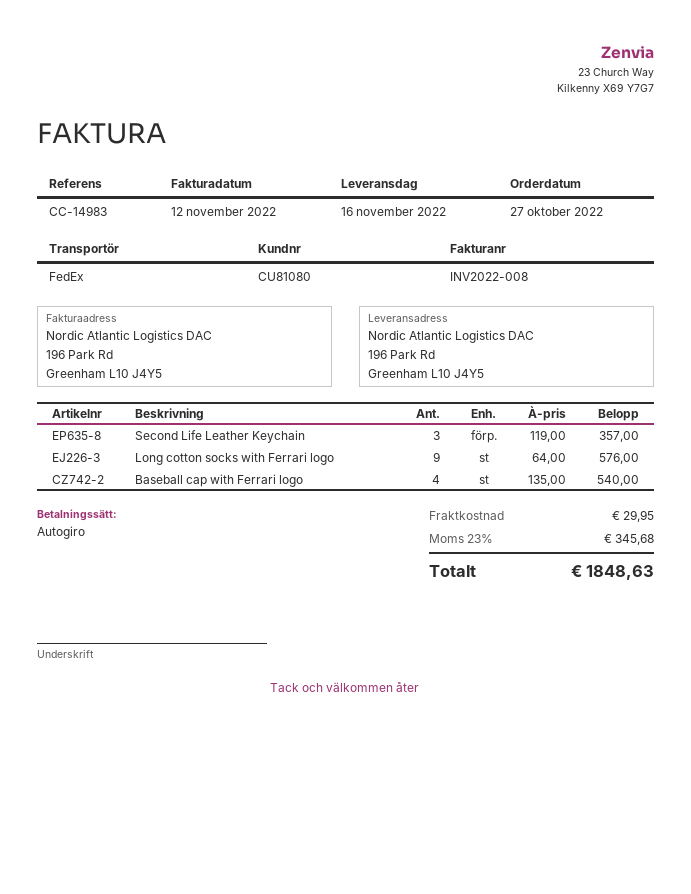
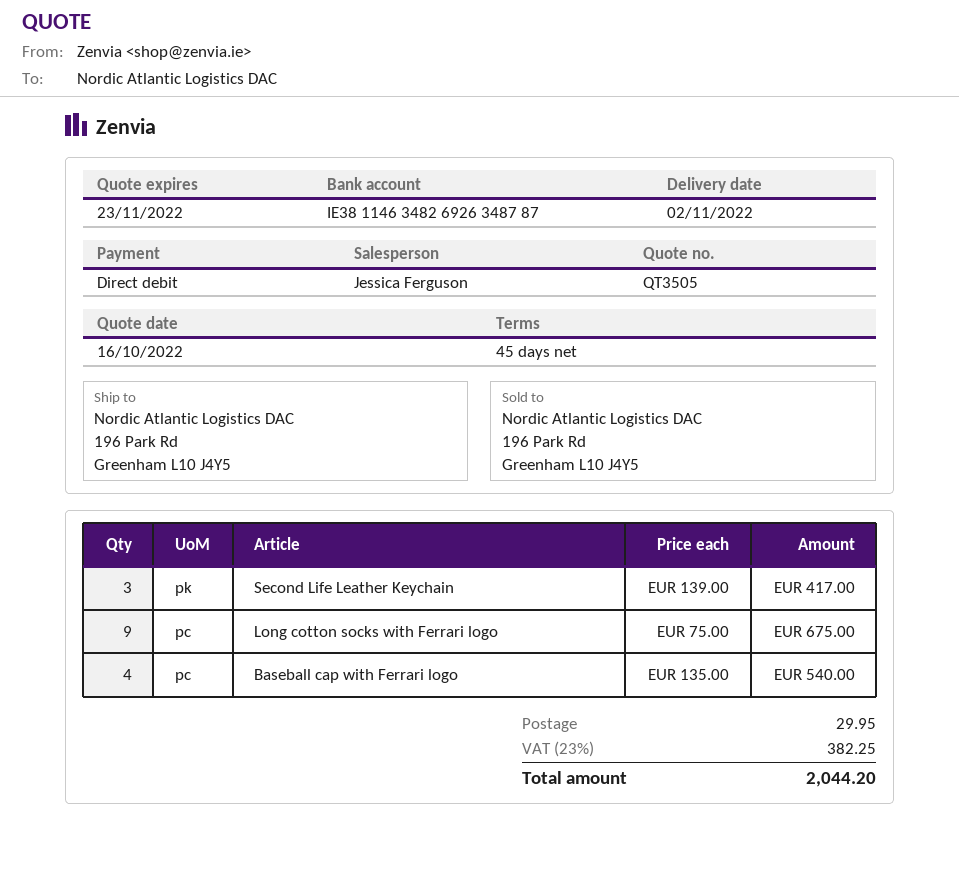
delivery date: 2022-11-16 -> 2022-11-02
Second Life Leather Keychain: 3 x 119.00 = 357.00 -> 3 x 139.00 = 417.00
Long cotton socks with Ferrari logo: 9 x 64.00 = 576.00 -> 9 x 75.00 = 675.00
tax: 23% = 345.68 -> 23% = 382.25
total: 1848.63 -> 2044.20

